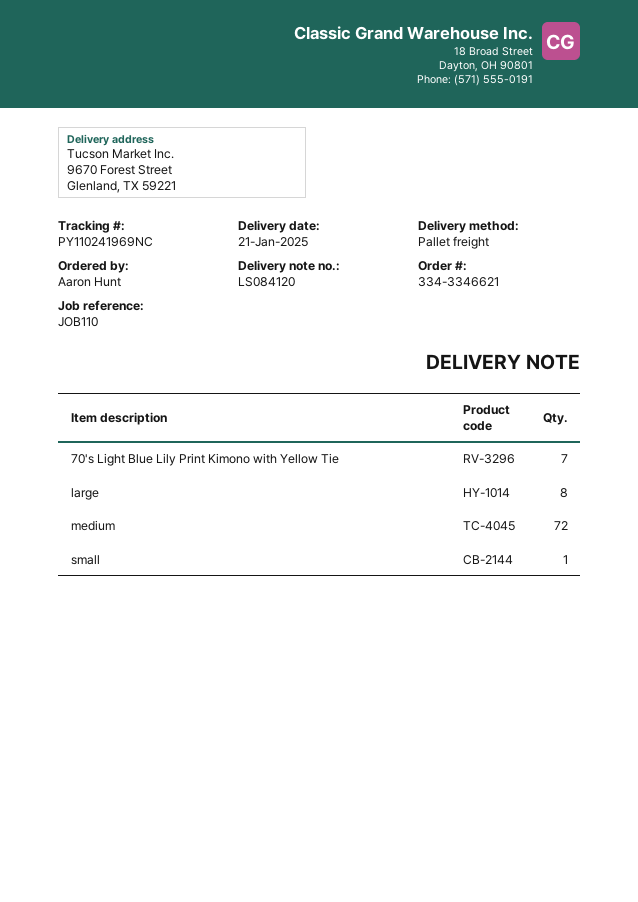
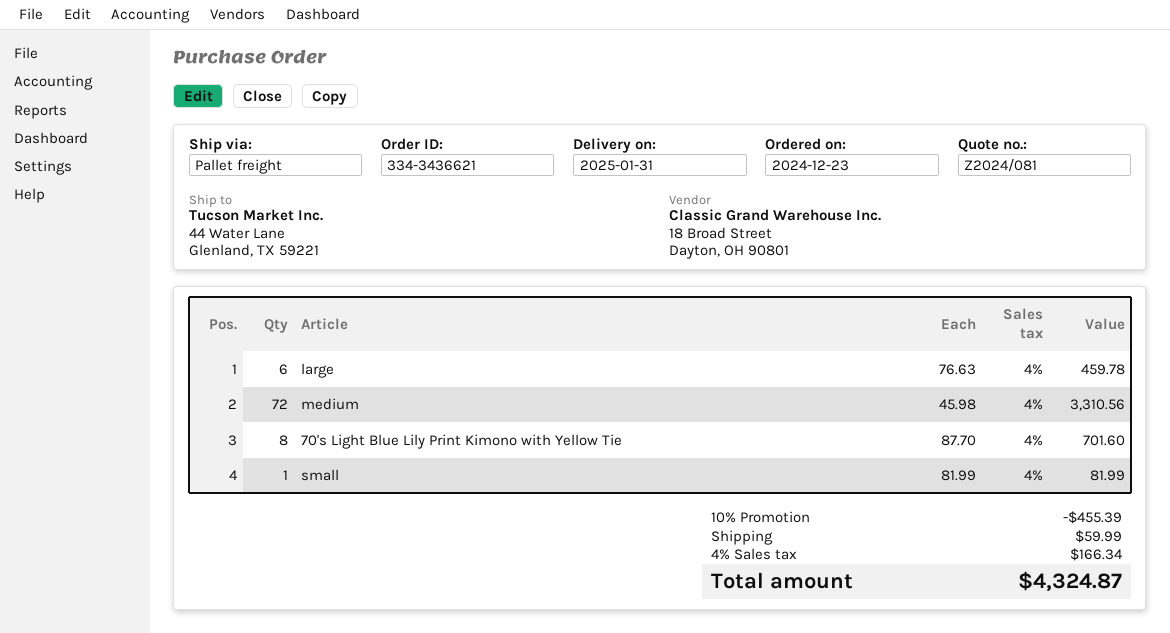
order number: 334-3346621 -> 334-3436621
delivery date: 2025-01-21 -> 2025-01-31
ship to: 9670 Forest Street, Glenland, TX 59221 -> 44 Water Lane, Glenland, TX 59221
70's Light Blue Lily Print Kimono with Yellow Tie: 7 -> 8
large: 8 -> 6

